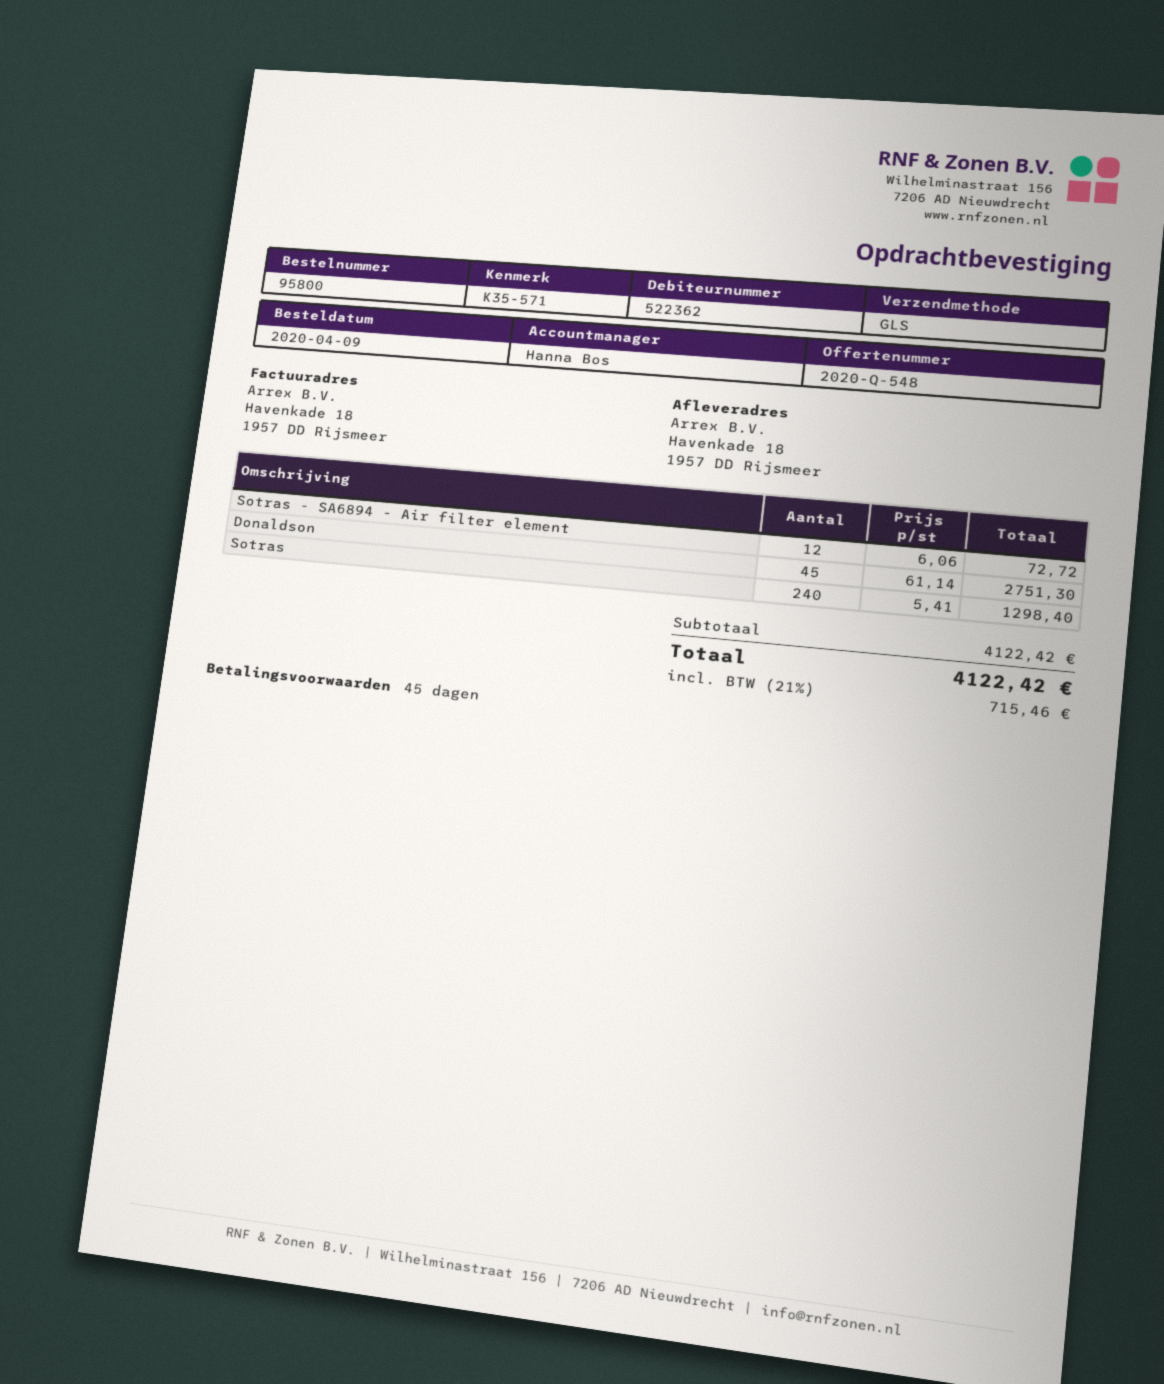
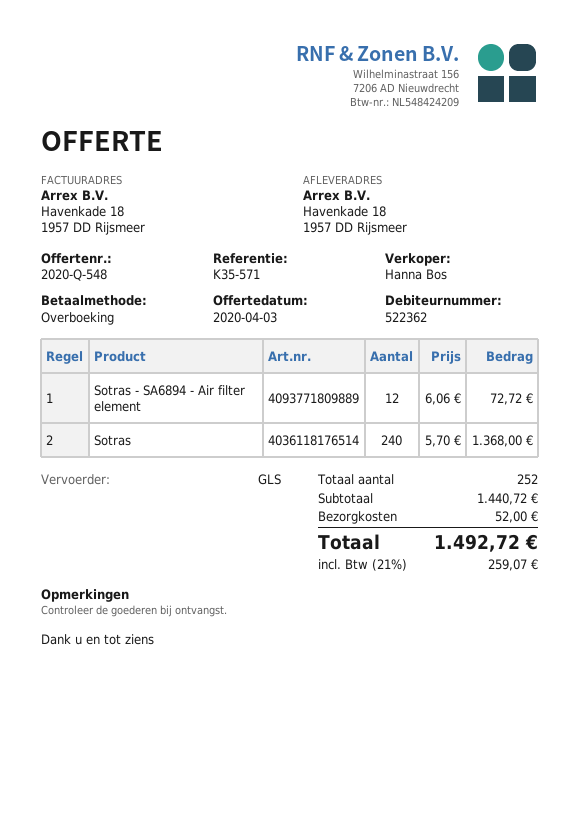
Donaldson: 45 x 61.14 = 2751.30 -> none
Sotras: 240 x 5.41 = 1298.40 -> 240 x 5.70 = 1368.00
subtotal: 4122.42 -> 1440.72
shipping: none -> 52.00
tax: 21% = 715.46 -> 21% = 259.07
total: 4122.42 -> 1492.72

